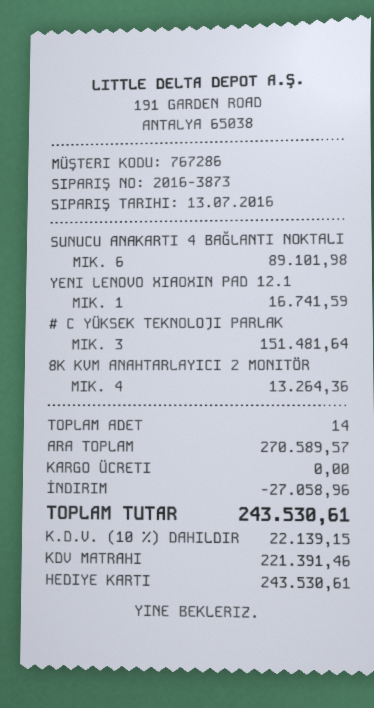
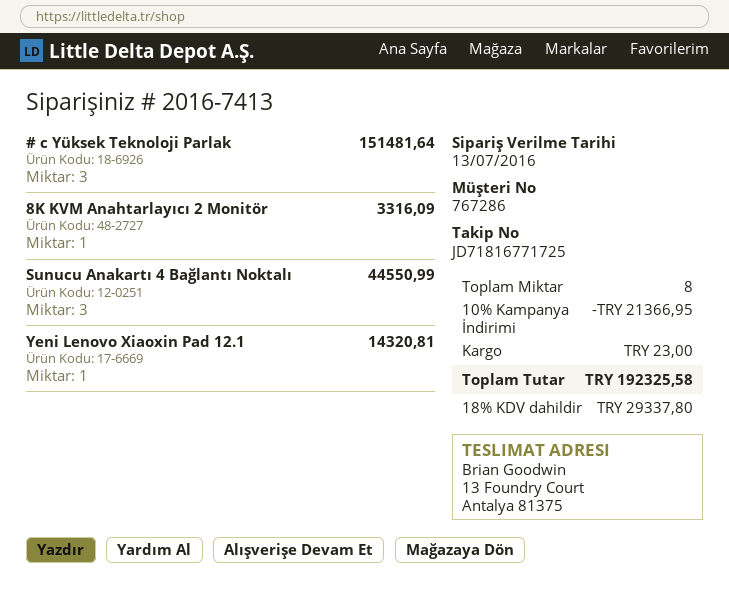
order number: 2016-3873 -> 2016-7413
SUNUCU ANAKARTI 4 BAĞLANTI NOKTALI: 6 for 89101.98 -> 3 for 44550.99
YENI LENOVO XIAOXIN PAD 12.1: 1 for 16741.59 -> 1 for 14320.81
8K KVM ANAHTARLAYICI 2 MONITÖR: 4 for 13264.36 -> 1 for 3316.09
total quantity: 14 -> 8
discount: 27058.96 -> 21366.95
shipping: 0.00 -> 23.00
tax: 10% = 22139.15 -> 18% = 29337.80
total: 243530.61 -> 192325.58

